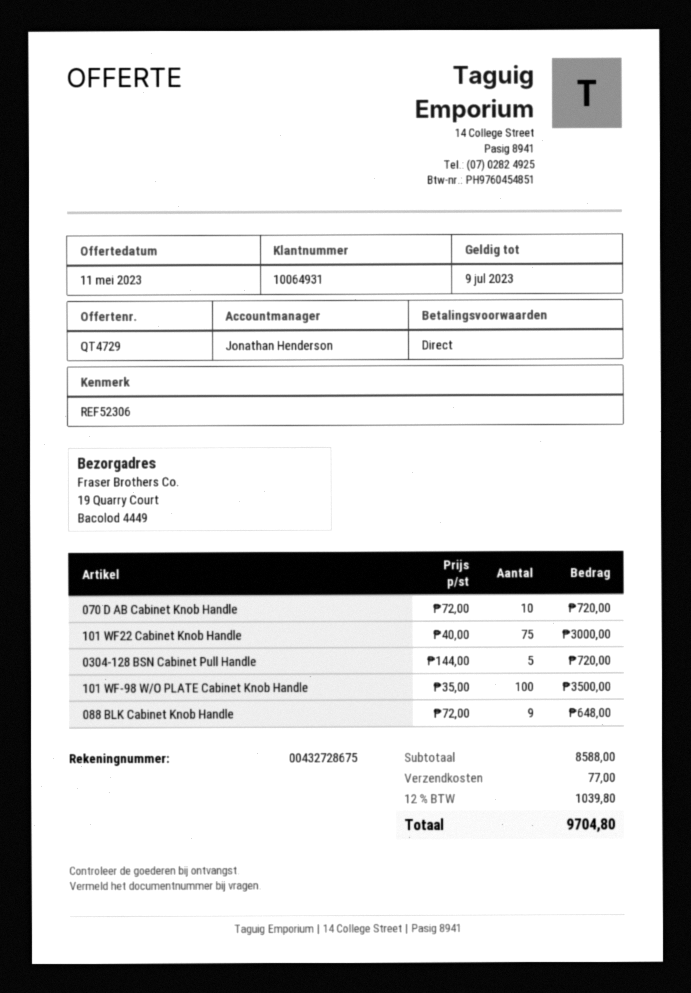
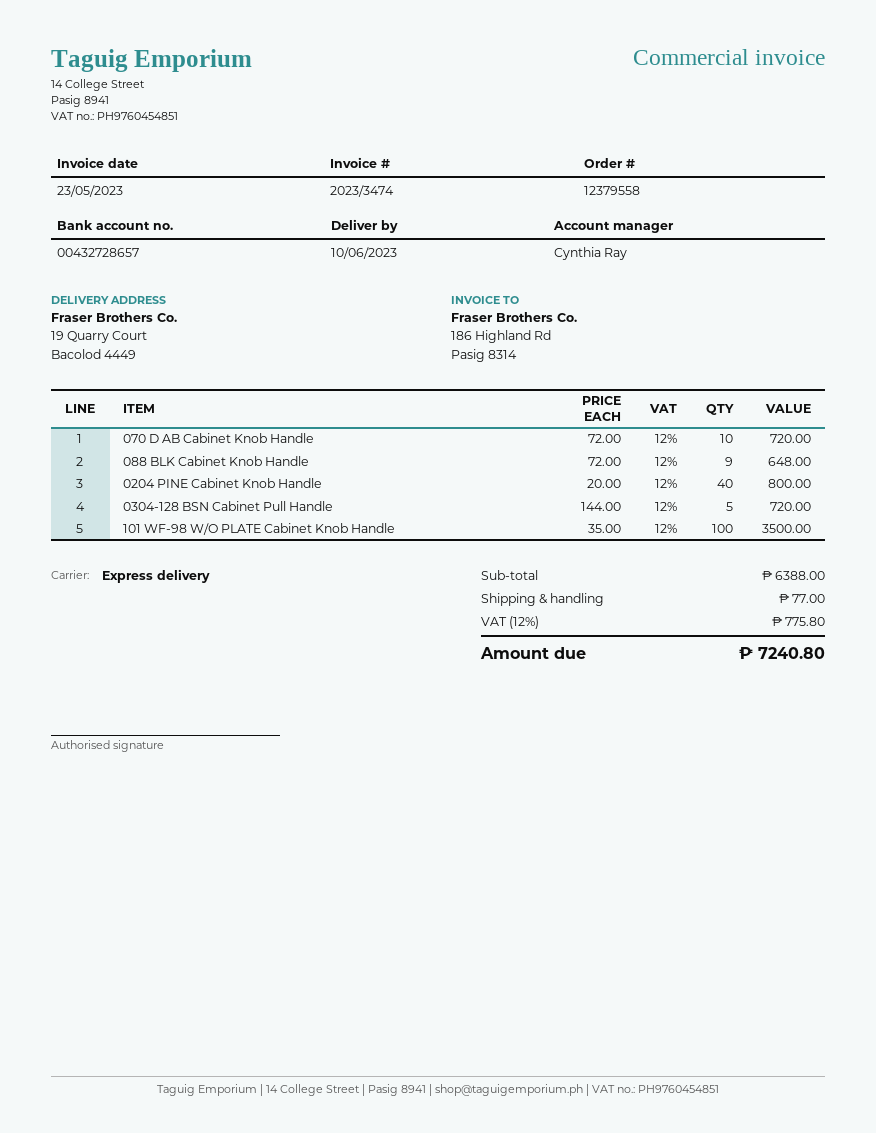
sales rep: Jonathan Henderson -> Cynthia Ray
bank account: 00432728675 -> 00432728657
101 WF22 Cabinet Knob Handle: 75 x 40.00 = 3000.00 -> none
0204 PINE Cabinet Knob Handle: none -> 40 x 20.00 = 800.00
subtotal: 8588.00 -> 6388.00
tax: 12% = 1039.80 -> 12% = 775.80
total: 9704.80 -> 7240.80

